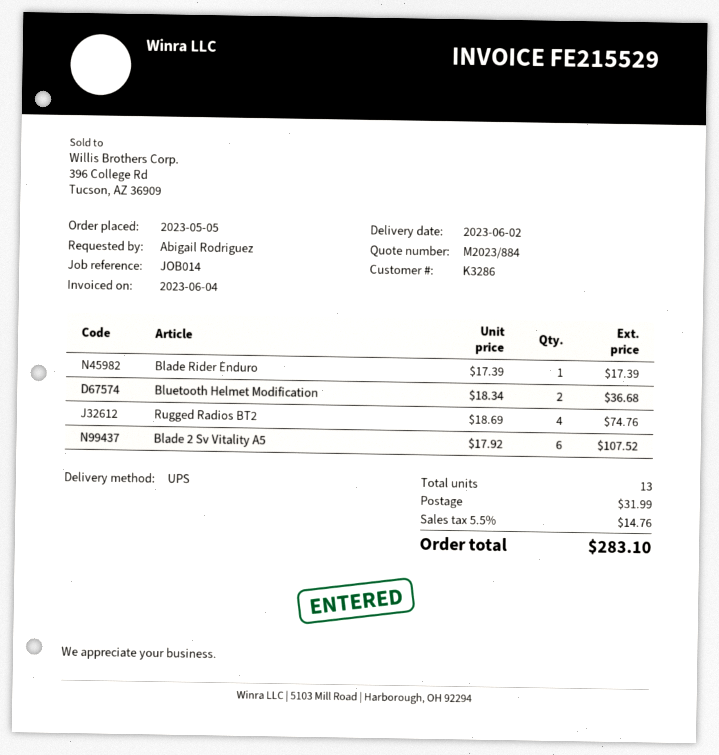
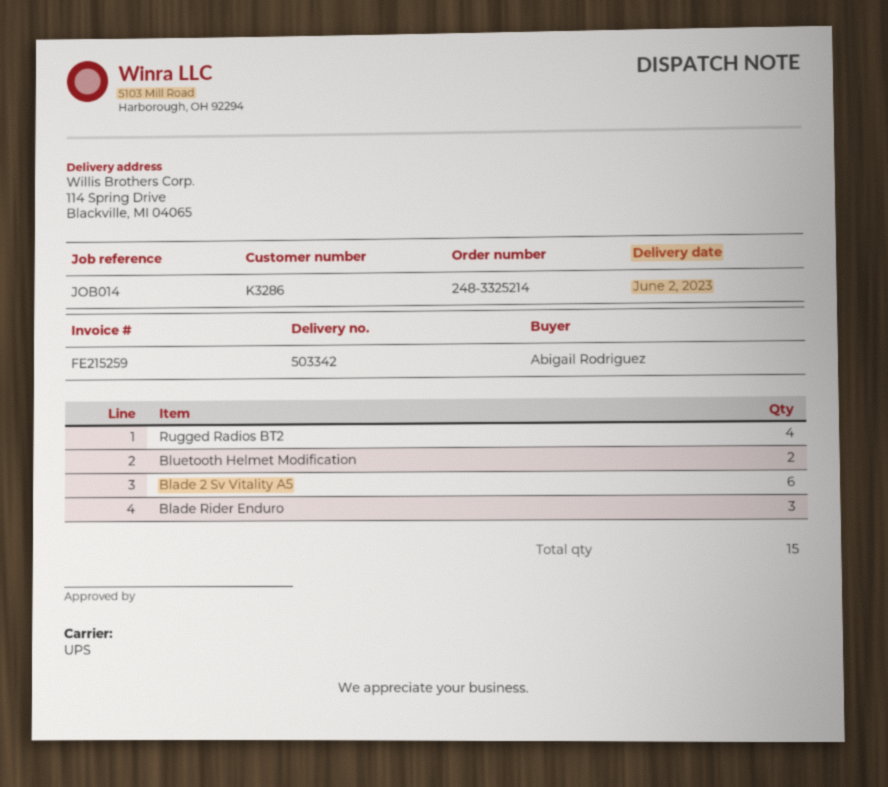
invoice number: FE215529 -> FE215259
Blade Rider Enduro: 1 -> 3
total quantity: 13 -> 15

